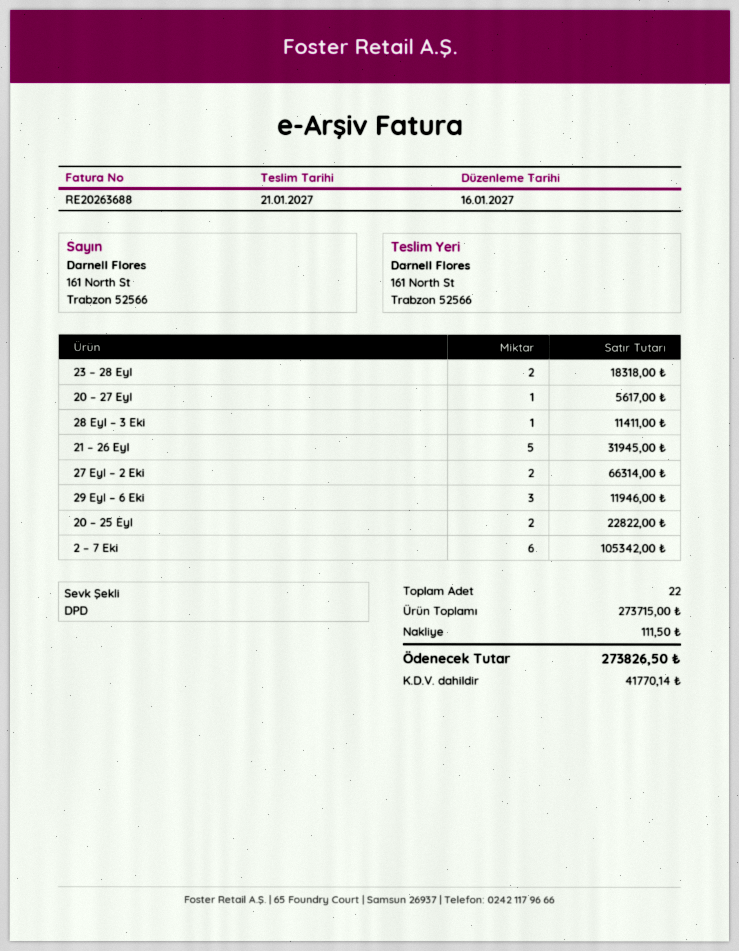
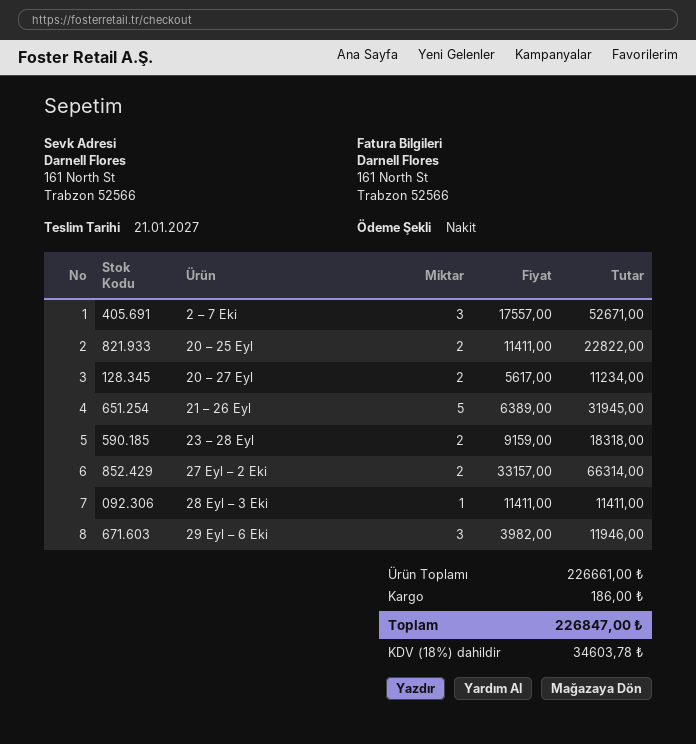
20 – 27 Eyl: 1 for 5617.00 -> 2 for 11234.00
2 – 7 Eki: 6 for 105342.00 -> 3 for 52671.00
subtotal: 273715.00 -> 226661.00
shipping: 111.50 -> 186.00
tax: 41770.14 -> 34603.78
total: 273826.50 -> 226847.00

